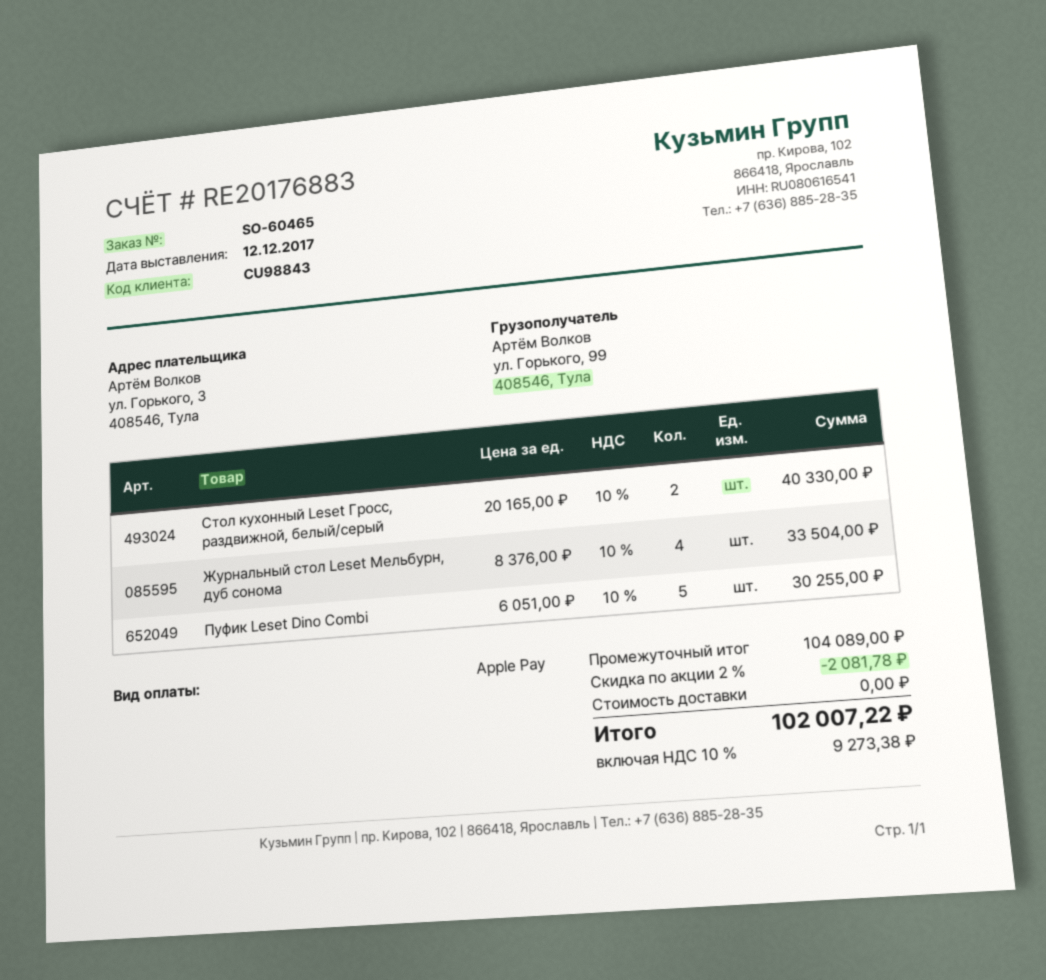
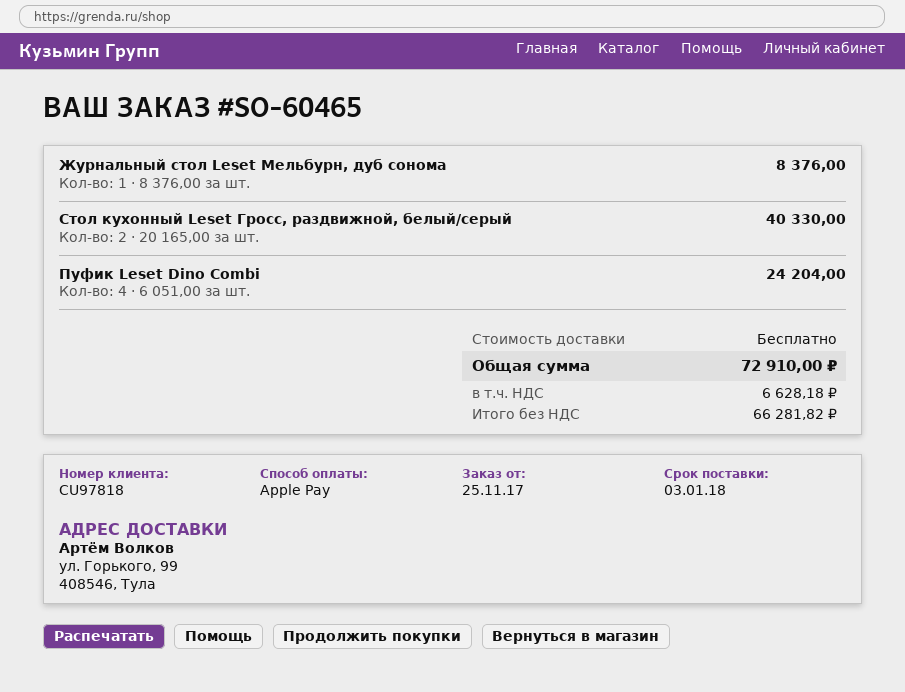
customer number: CU98843 -> CU97818
Журнальный стол Leset Мельбурн, дуб сонома: 4 x 8376.00 = 33504.00 -> 1 x 8376.00 = 8376.00
Пуфик Leset Dino Combi: 5 x 6051.00 = 30255.00 -> 4 x 6051.00 = 24204.00
discount: 2% = 2081.78 -> none
tax: 9273.38 -> 6628.18
total: 102007.22 -> 72910.00

